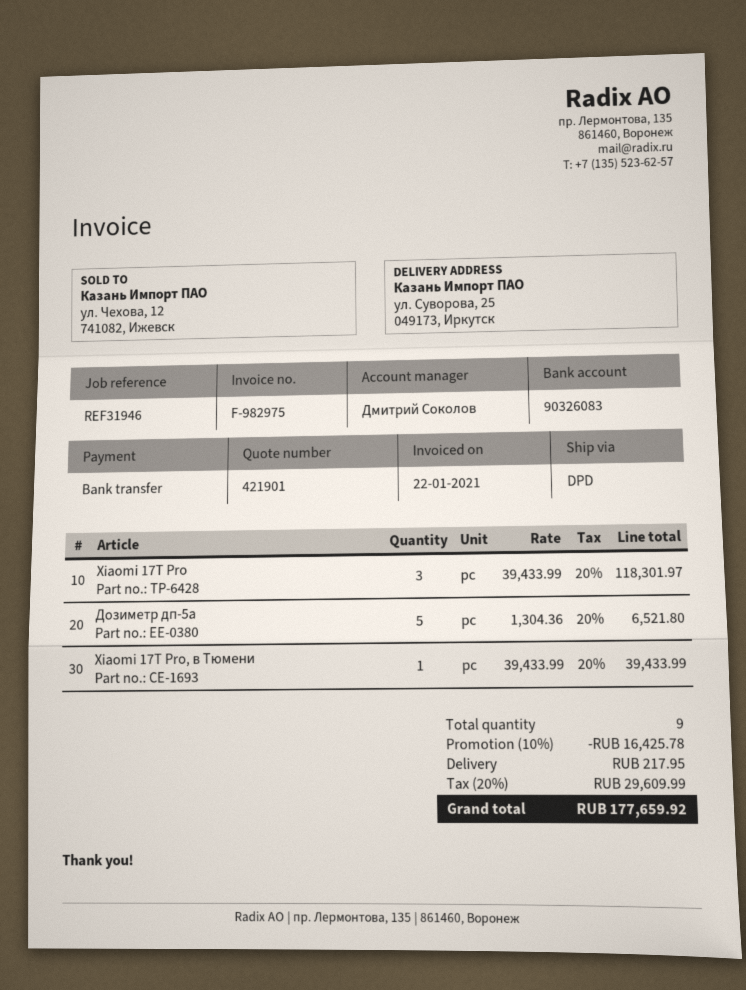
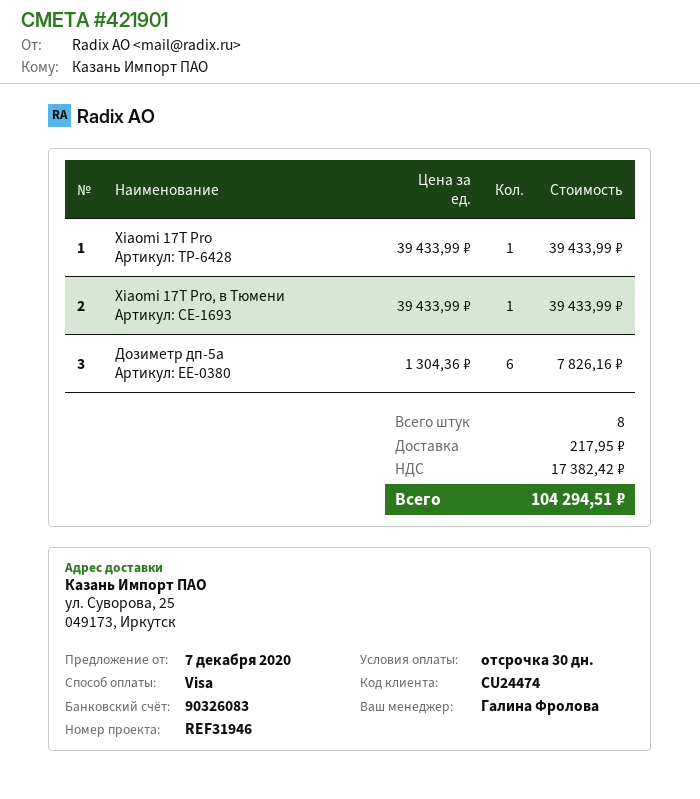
sales rep: Дмитрий Соколов -> Галина Фролова
payment method: bank transfer -> Visa
Xiaomi 17T Pro: 3 x 39433.99 = 118301.97 -> 1 x 39433.99 = 39433.99
Дозиметр дп-5а: 5 x 1304.36 = 6521.80 -> 6 x 1304.36 = 7826.16
total quantity: 9 -> 8
discount: 10% = 16425.78 -> none
tax: 29609.99 -> 17382.42
total: 177659.92 -> 104294.51

